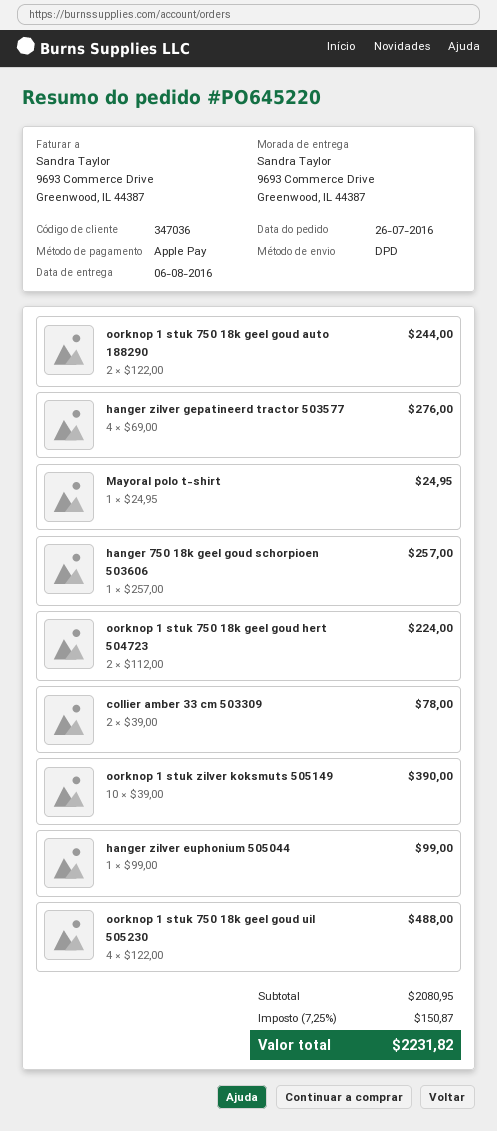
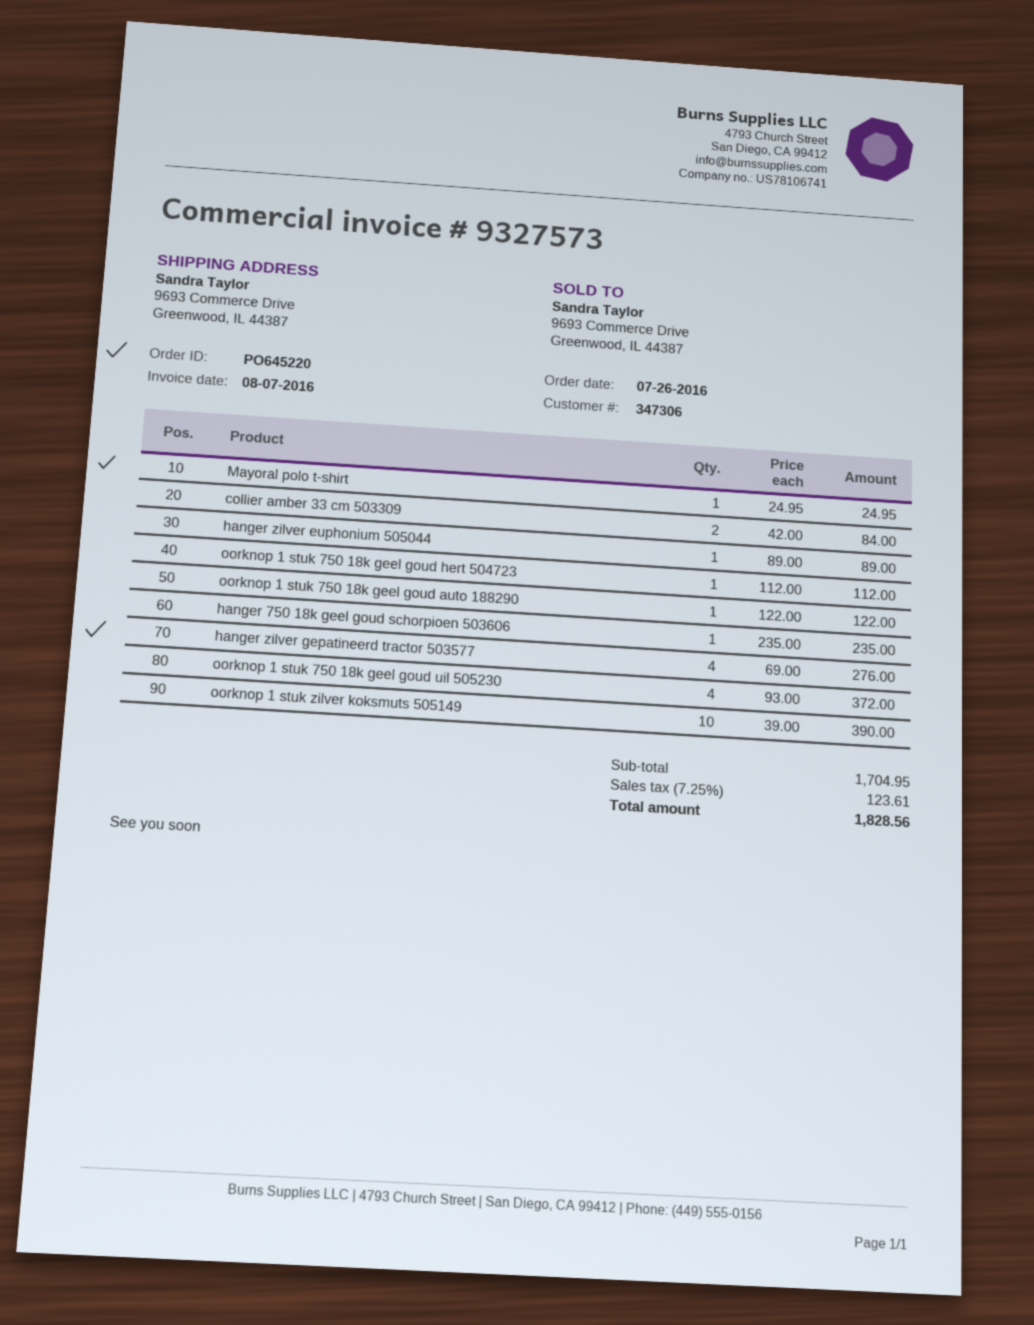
customer number: 347036 -> 347306
oorknop 1 stuk 750 18k geel goud auto 188290: 2 x 122.00 = 244.00 -> 1 x 122.00 = 122.00
hanger 750 18k geel goud schorpioen 503606: 1 x 257.00 = 257.00 -> 1 x 235.00 = 235.00
oorknop 1 stuk 750 18k geel goud hert 504723: 2 x 112.00 = 224.00 -> 1 x 112.00 = 112.00
collier amber 33 cm 503309: 2 x 39.00 = 78.00 -> 2 x 42.00 = 84.00
hanger zilver euphonium 505044: 1 x 99.00 = 99.00 -> 1 x 89.00 = 89.00
oorknop 1 stuk 750 18k geel goud uil 505230: 4 x 122.00 = 488.00 -> 4 x 93.00 = 372.00
subtotal: 2080.95 -> 1704.95
tax: 7.25% = 150.87 -> 7.25% = 123.61
total: 2231.82 -> 1828.56

